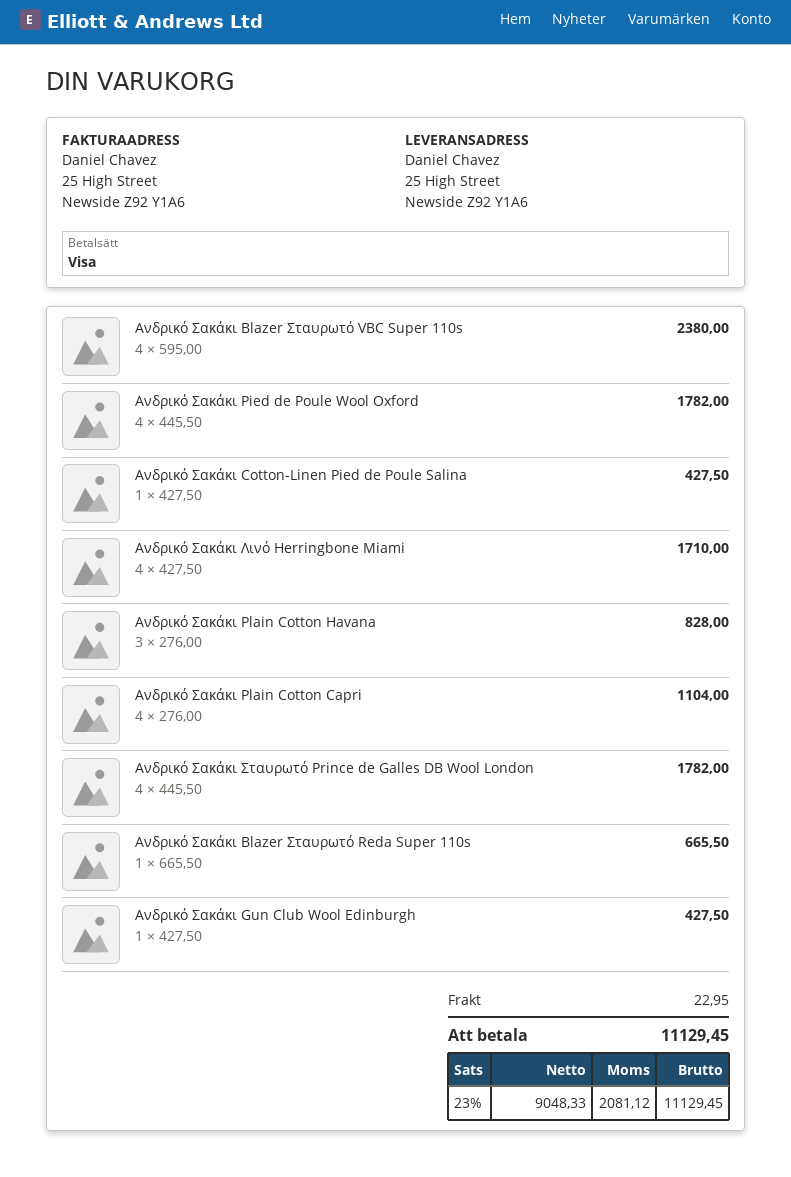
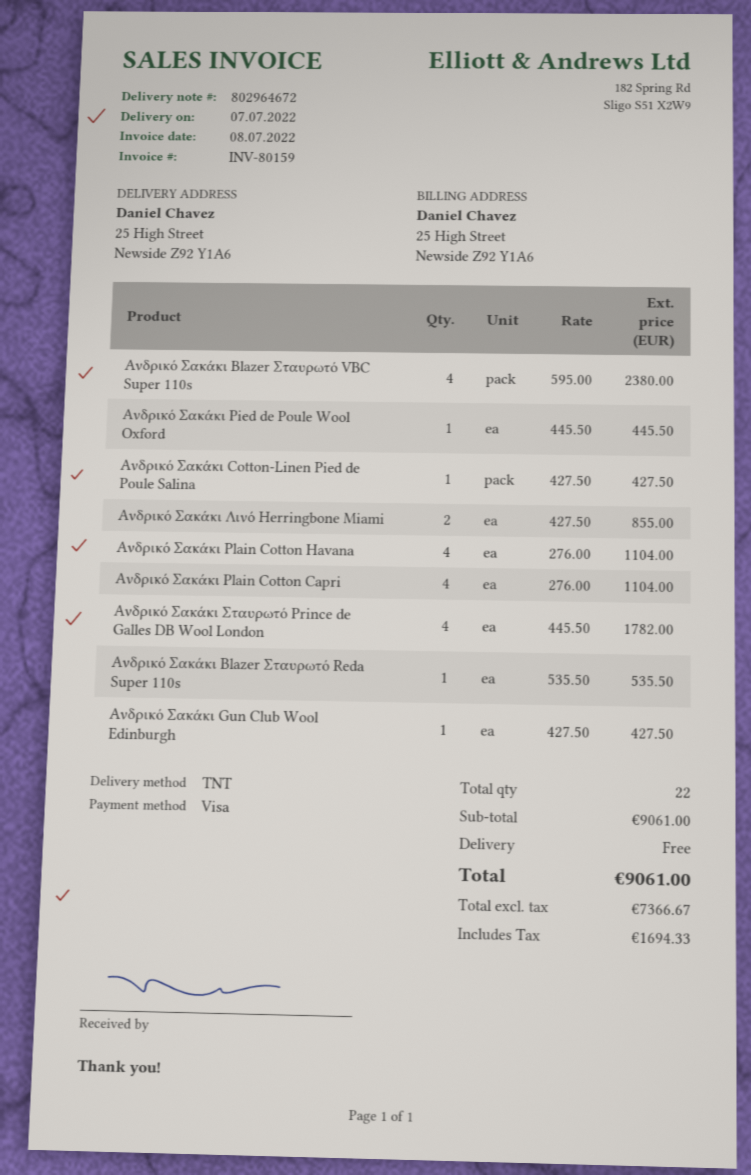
Ανδρικό Σακάκι Pied de Poule Wool Oxford: 4 x 445.50 = 1782.00 -> 1 x 445.50 = 445.50
Ανδρικό Σακάκι Λινό Herringbone Miami: 4 x 427.50 = 1710.00 -> 2 x 427.50 = 855.00
Ανδρικό Σακάκι Plain Cotton Havana: 3 x 276.00 = 828.00 -> 4 x 276.00 = 1104.00
Ανδρικό Σακάκι Blazer Σταυρωτό Reda Super 110s: 1 x 665.50 = 665.50 -> 1 x 535.50 = 535.50
shipping: 22.95 -> 0.00
net: 9048.33 -> 7366.67
tax: 2081.12 -> 1694.33
total: 11129.45 -> 9061.00

